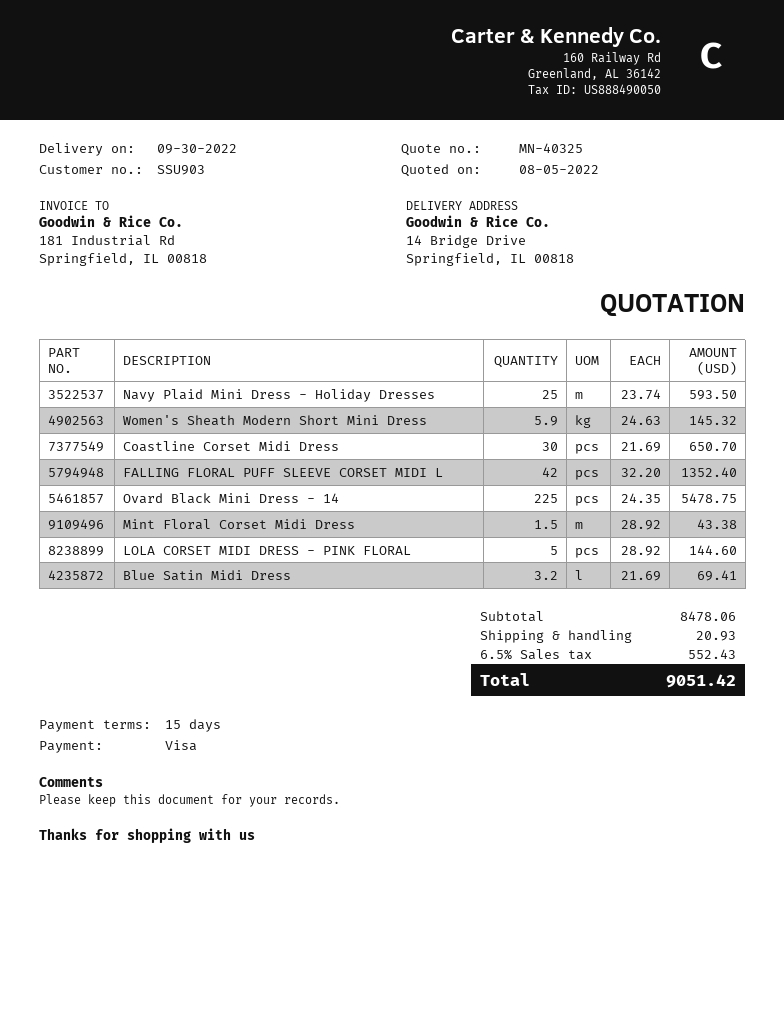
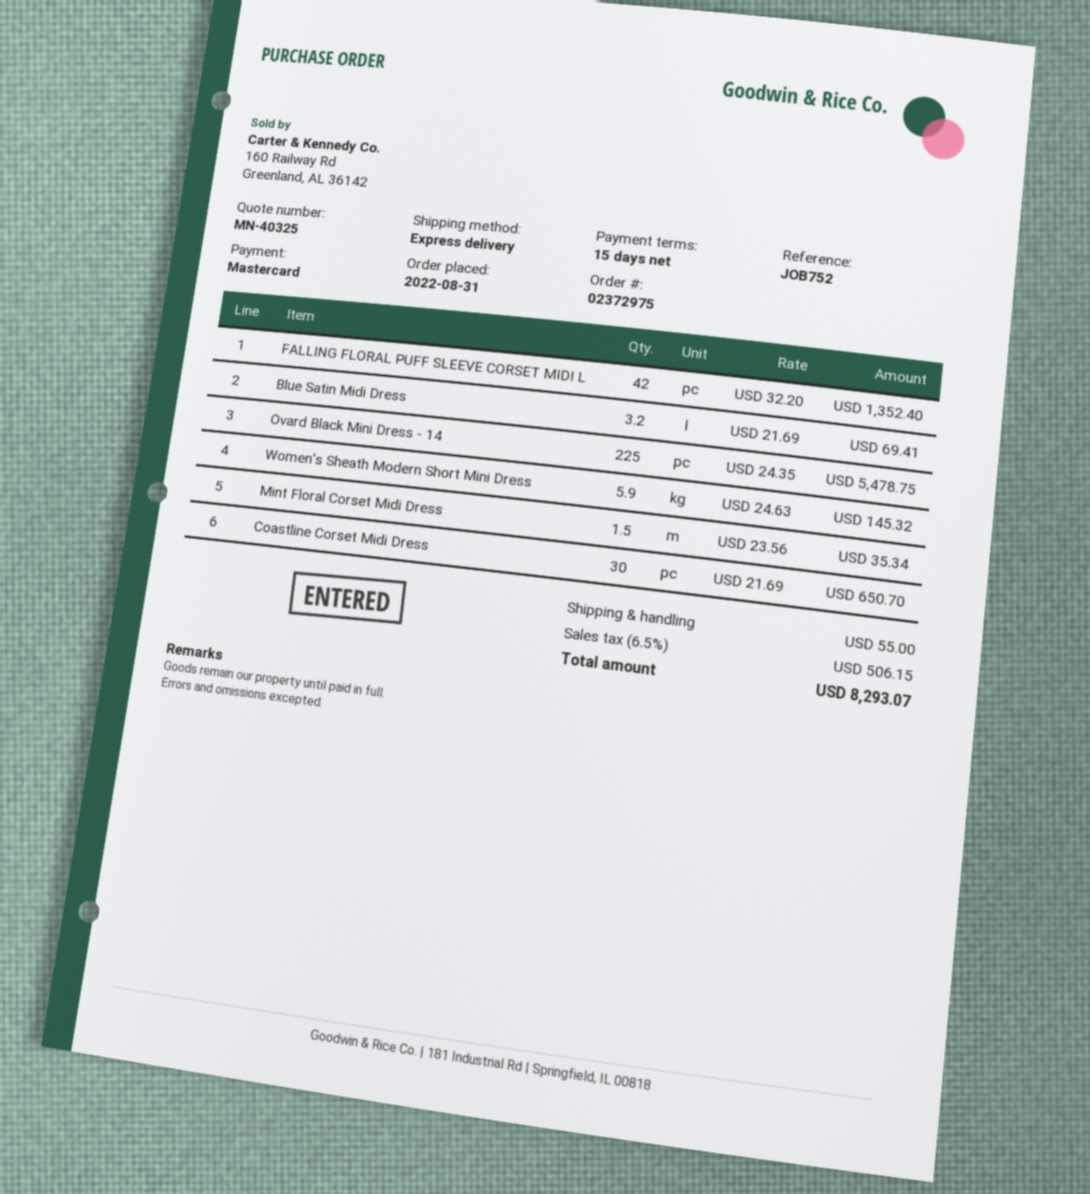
payment method: Visa -> Mastercard
Navy Plaid Mini Dress - Holiday Dresses: 25 x 23.74 = 593.50 -> none
Mint Floral Corset Midi Dress: 1.5 x 28.92 = 43.38 -> 1.5 x 23.56 = 35.34
LOLA CORSET MIDI DRESS - PINK FLORAL: 5 x 28.92 = 144.60 -> none
shipping: 20.93 -> 55.00
tax: 6.5% = 552.43 -> 6.5% = 506.15
total: 9051.42 -> 8293.07

